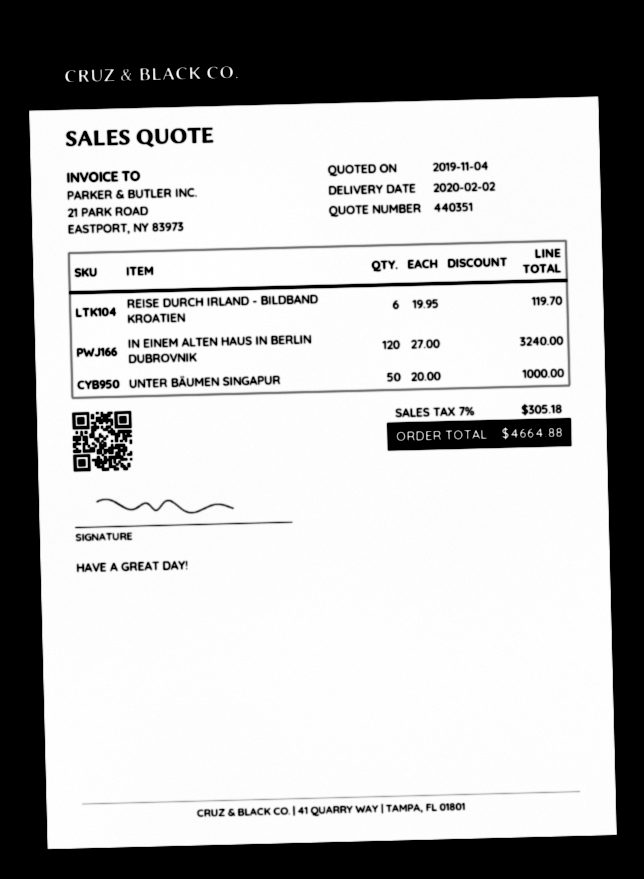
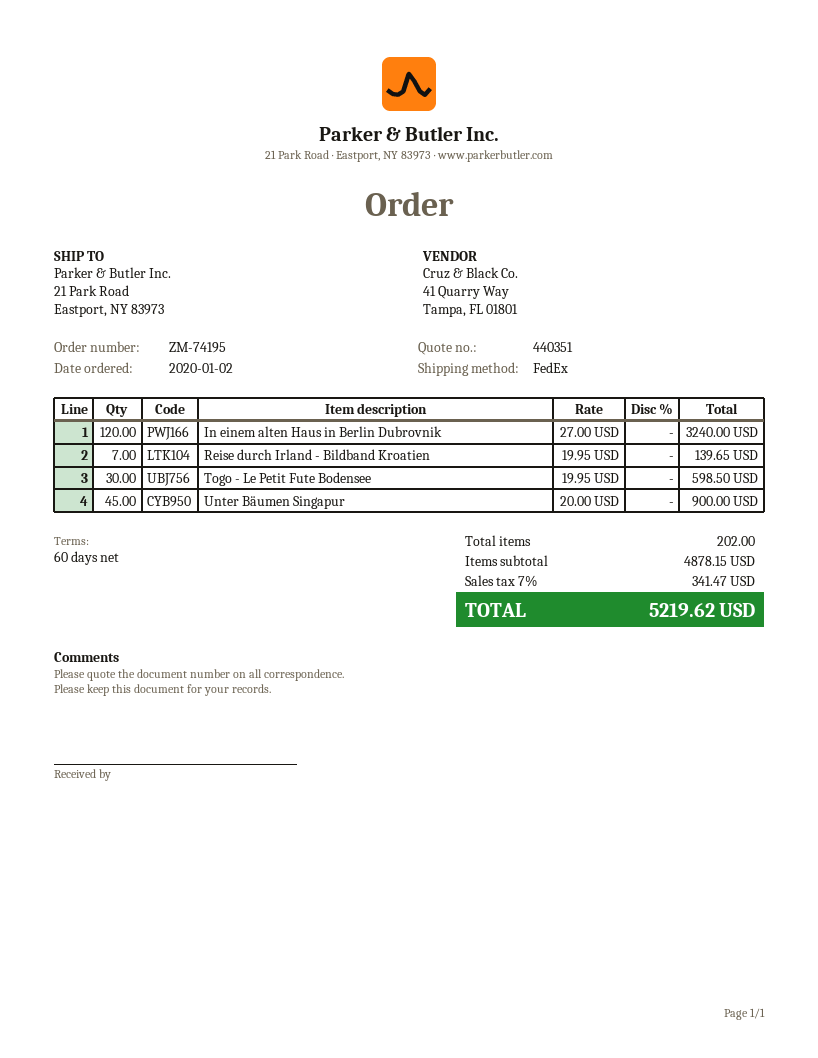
REISE DURCH IRLAND - BILDBAND KROATIEN: 6 x 19.95 = 119.70 -> 7 x 19.95 = 139.65
UNTER BÄUMEN SINGAPUR: 50 x 20.00 = 1000.00 -> 45 x 20.00 = 900.00
Togo - Le Petit Fute Bodensee: none -> 30 x 19.95 = 598.50
tax: 7% = 305.18 -> 7% = 341.47
total: 4664.88 -> 5219.62

